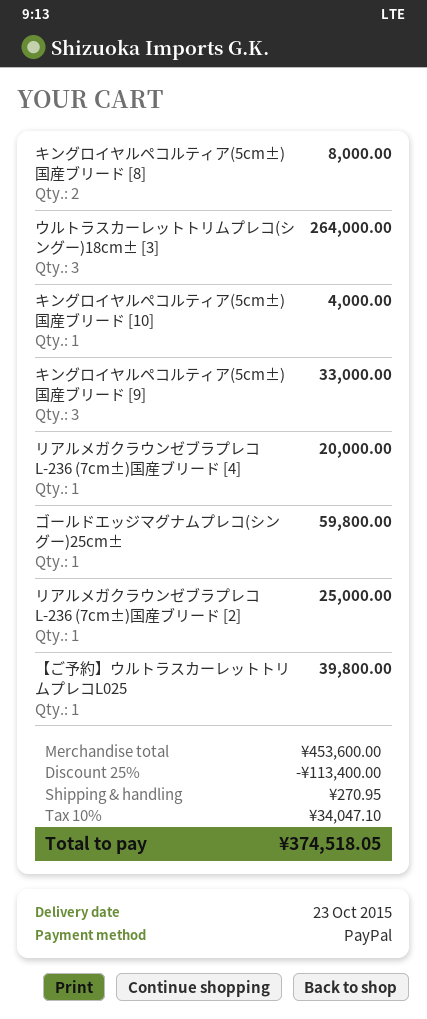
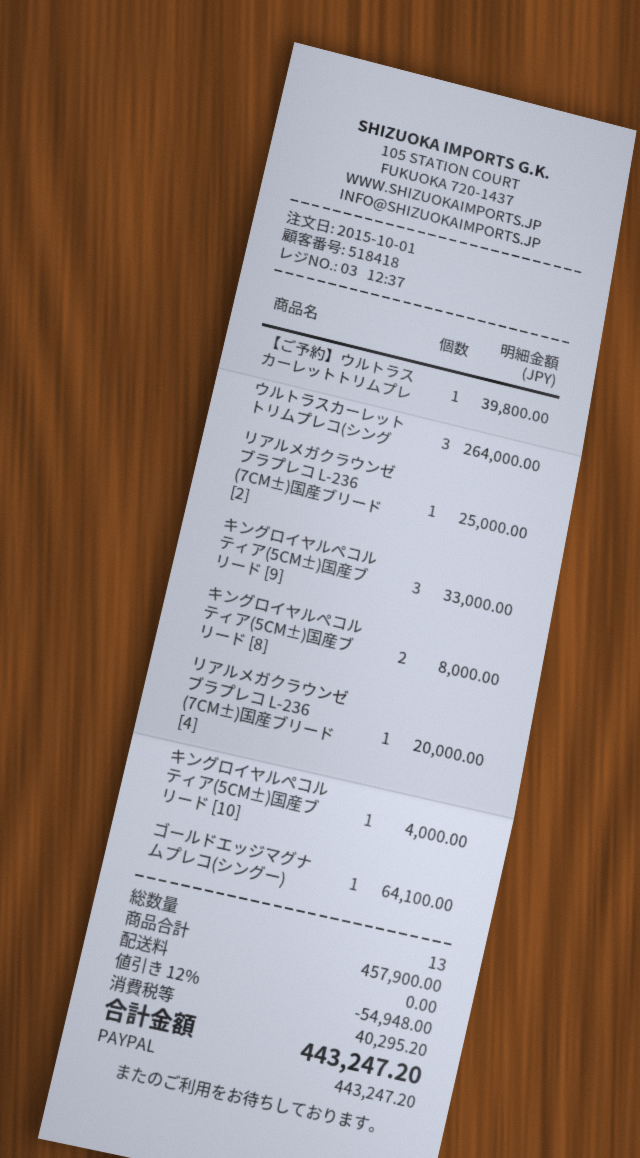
ゴールドエッジマグナムプレコ(シングー)25cm±: 1 for 59800.00 -> 1 for 64100.00
subtotal: 453600.00 -> 457900.00
discount: 25% = 113400.00 -> 12% = 54948.00
shipping: 270.95 -> 0.00
tax: 34047.10 -> 40295.20
total: 374518.05 -> 443247.20

